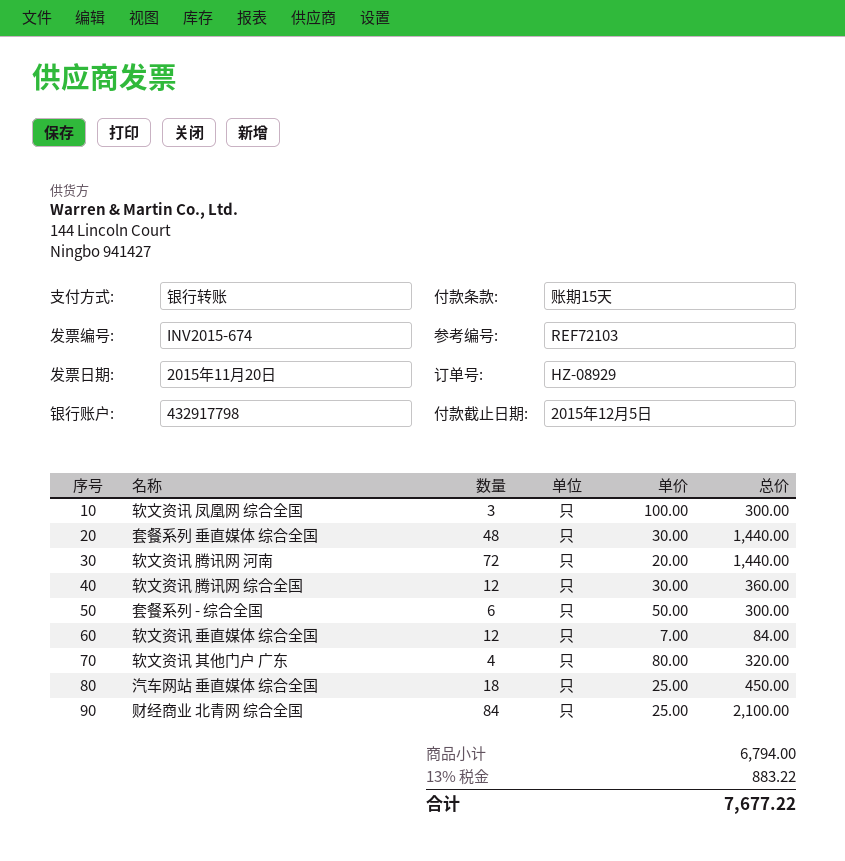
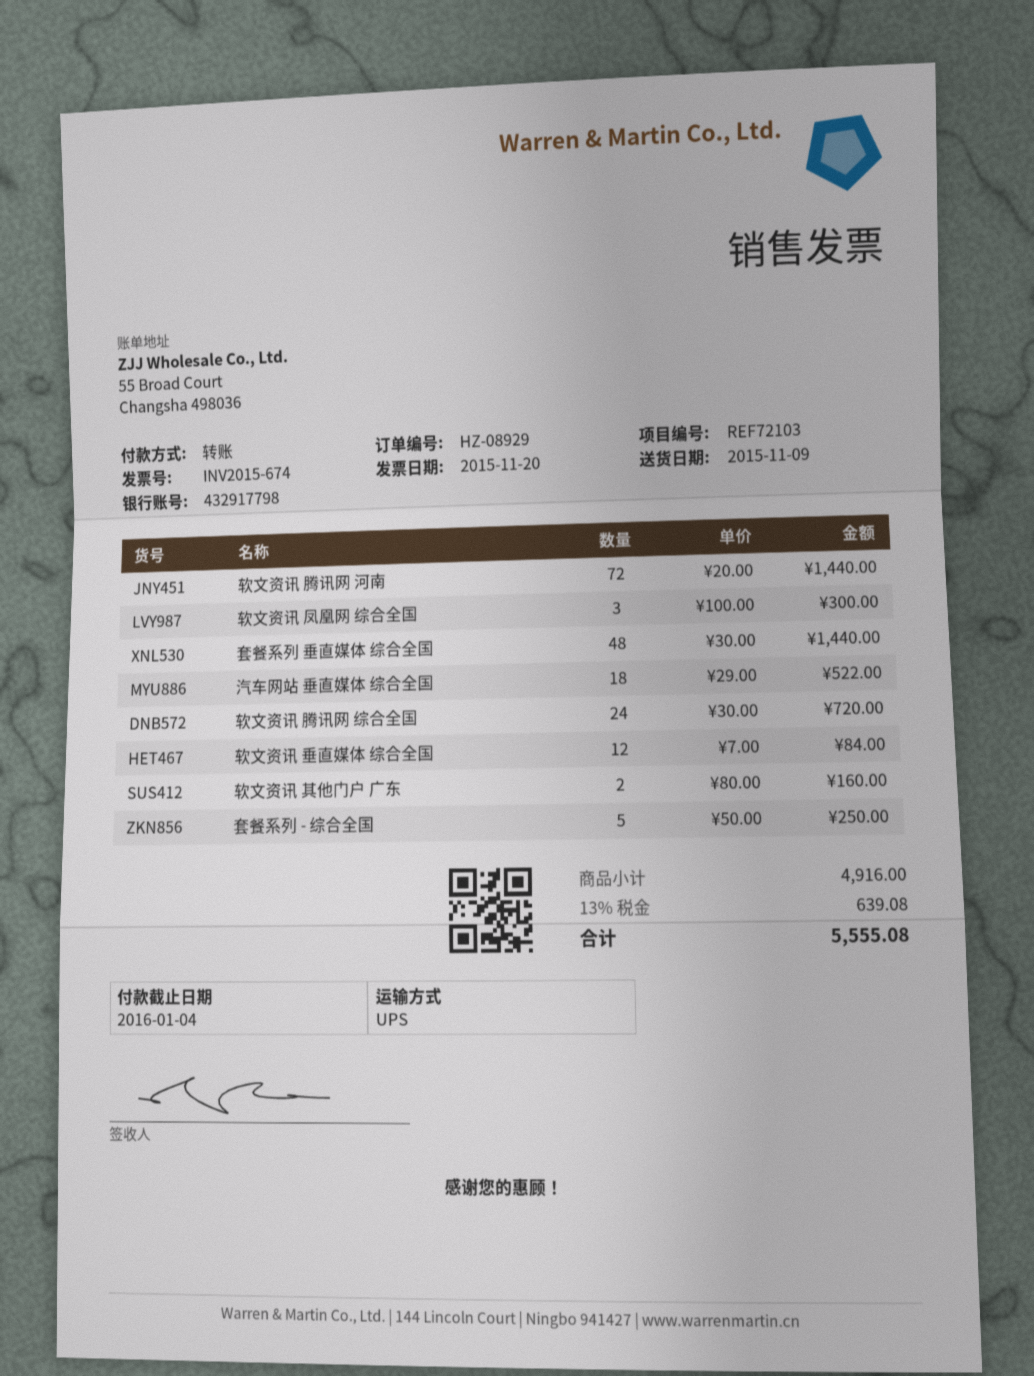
due date: 2015-12-05 -> 2016-01-04
软文资讯 腾讯网 综合全国: 12 x 30.00 = 360.00 -> 24 x 30.00 = 720.00
套餐系列 - 综合全国: 6 x 50.00 = 300.00 -> 5 x 50.00 = 250.00
软文资讯 其他门户 广东: 4 x 80.00 = 320.00 -> 2 x 80.00 = 160.00
汽车网站 垂直媒体 综合全国: 18 x 25.00 = 450.00 -> 18 x 29.00 = 522.00
财经商业 北青网 综合全国: 84 x 25.00 = 2100.00 -> none
subtotal: 6794.00 -> 4916.00
tax: 13% = 883.22 -> 13% = 639.08
total: 7677.22 -> 5555.08

